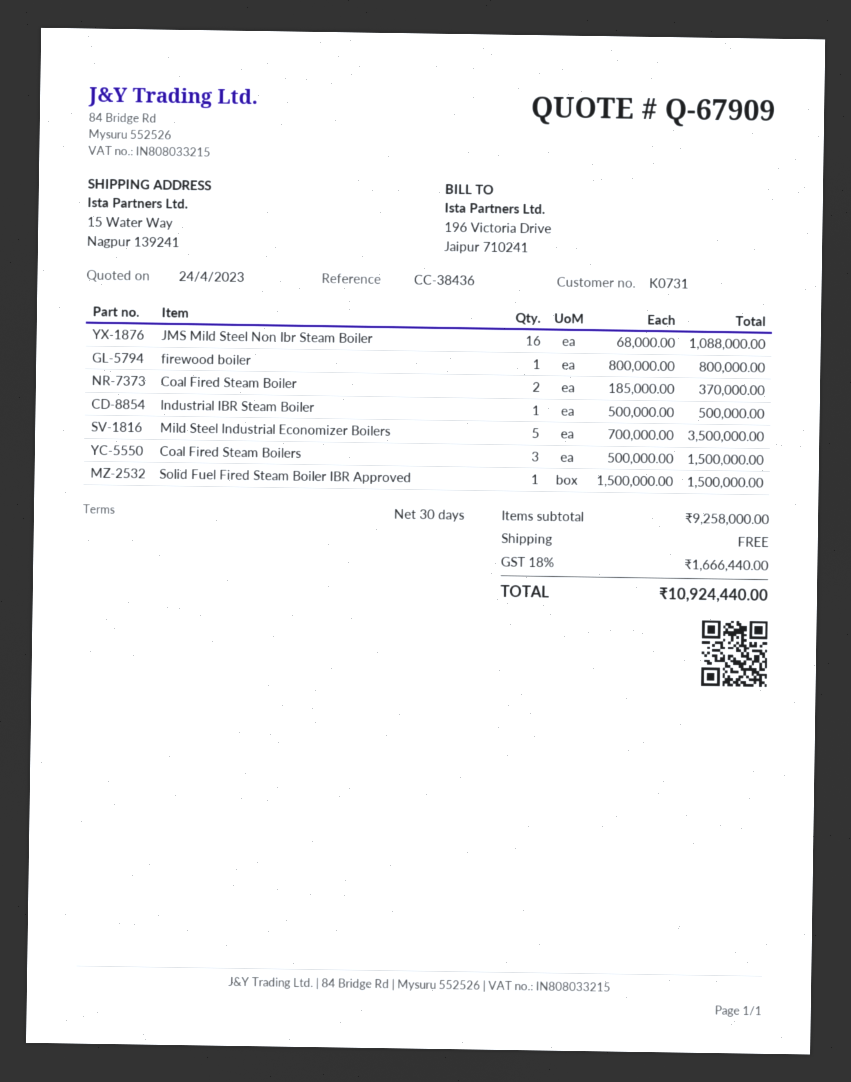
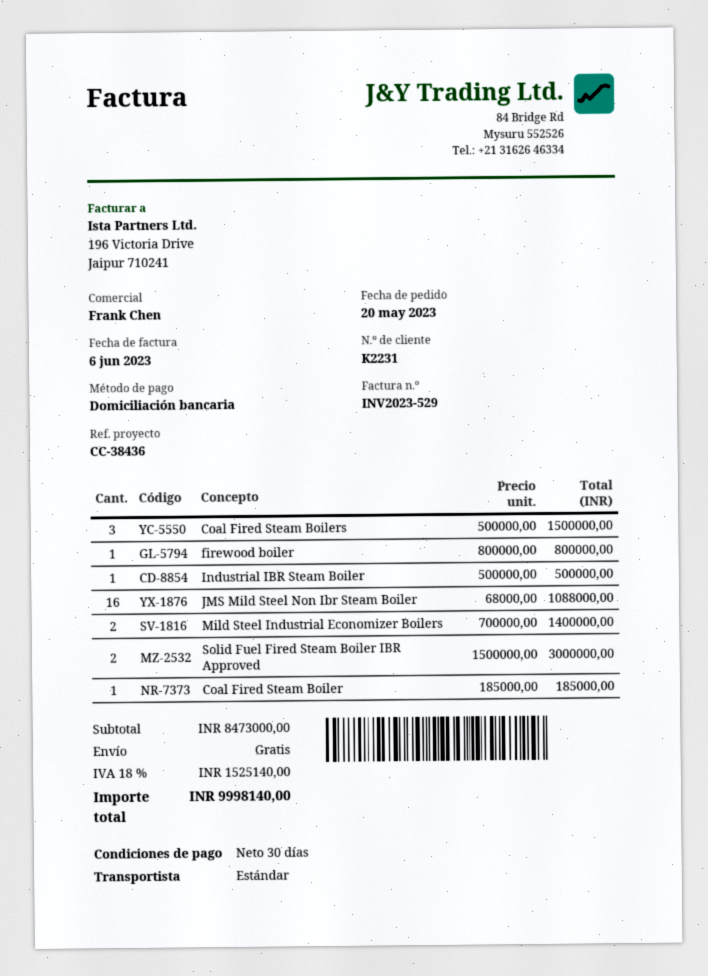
customer number: K0731 -> K2231
Coal Fired Steam Boiler: 2 x 185000.00 = 370000.00 -> 1 x 185000.00 = 185000.00
Mild Steel Industrial Economizer Boilers: 5 x 700000.00 = 3500000.00 -> 2 x 700000.00 = 1400000.00
Solid Fuel Fired Steam Boiler IBR Approved: 1 x 1500000.00 = 1500000.00 -> 2 x 1500000.00 = 3000000.00
subtotal: 9258000.00 -> 8473000.00
tax: 18% = 1666440.00 -> 18% = 1525140.00
total: 10924440.00 -> 9998140.00

